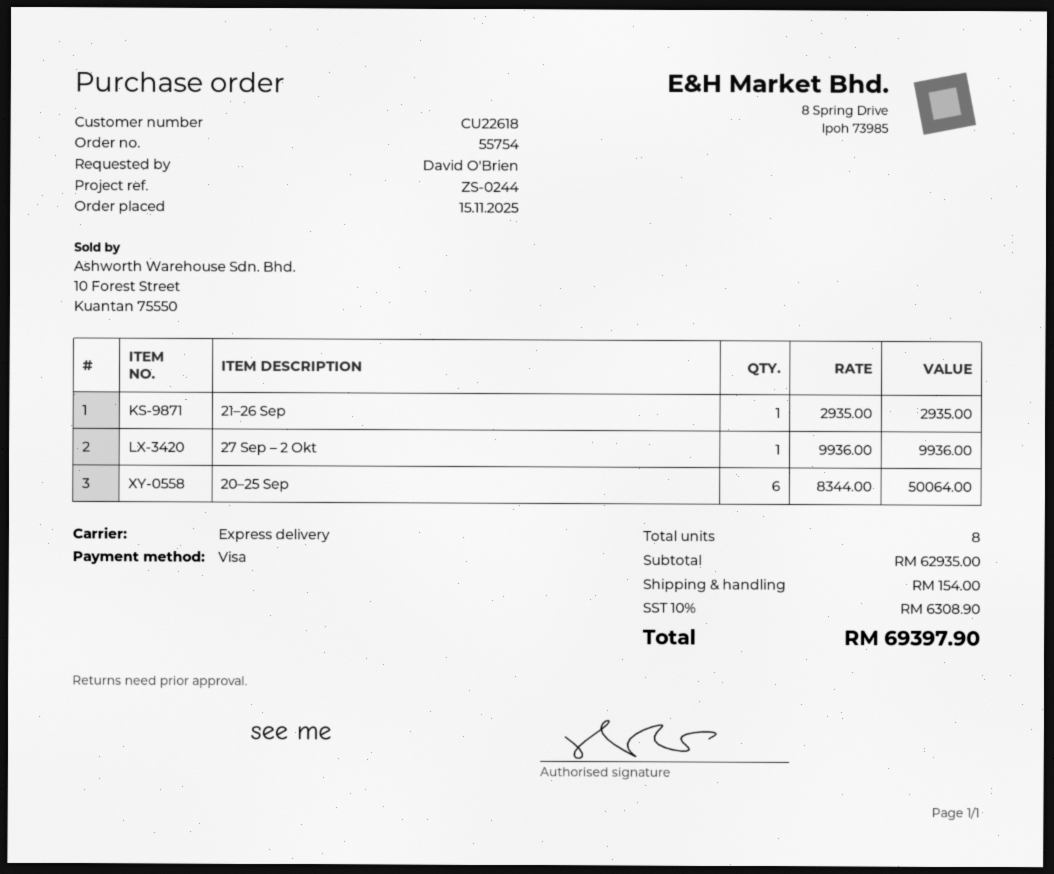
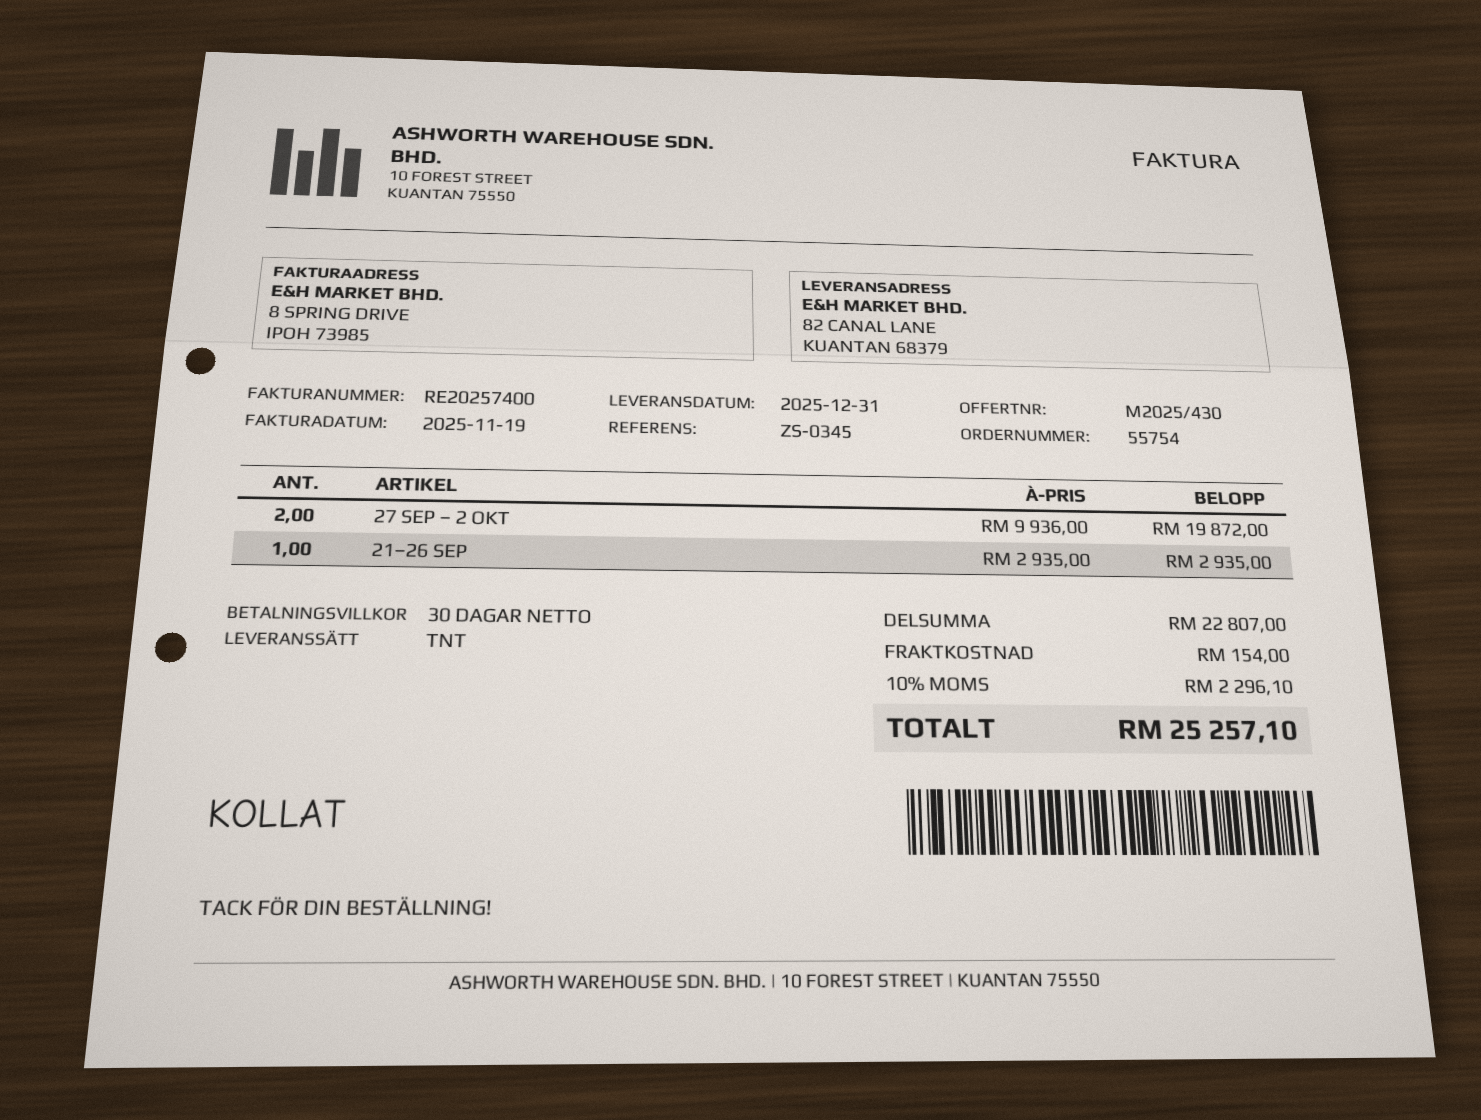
reference: ZS-0244 -> ZS-0345
shipping method: express -> TNT
27 Sep – 2 Okt: 1 x 9936.00 = 9936.00 -> 2 x 9936.00 = 19872.00
20–25 Sep: 6 x 8344.00 = 50064.00 -> none
subtotal: 62935.00 -> 22807.00
tax: 10% = 6308.90 -> 10% = 2296.10
total: 69397.90 -> 25257.10

